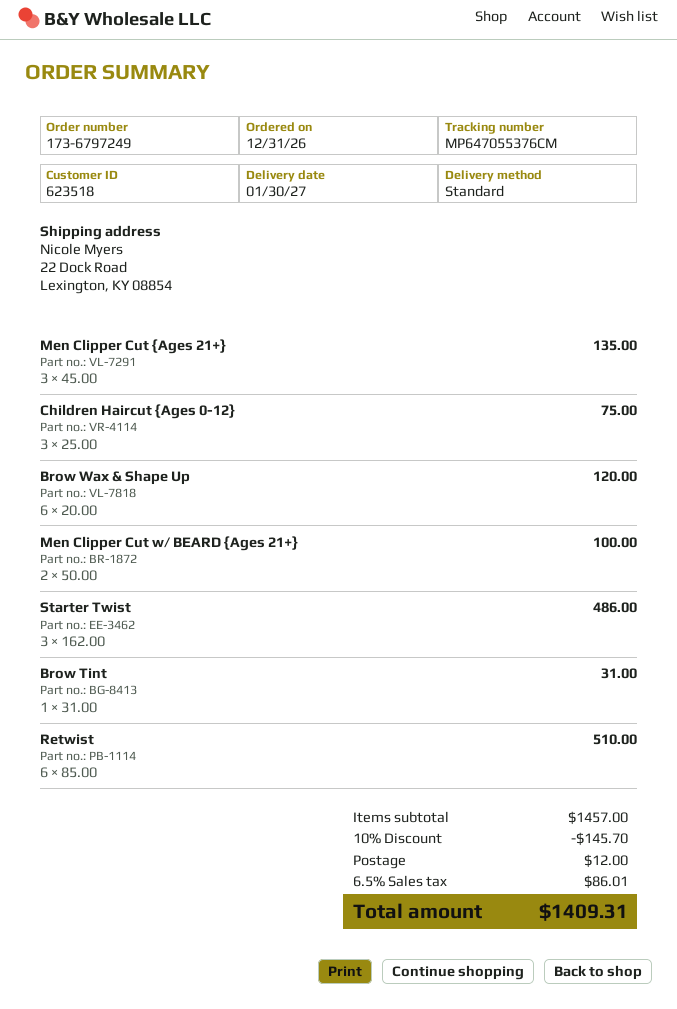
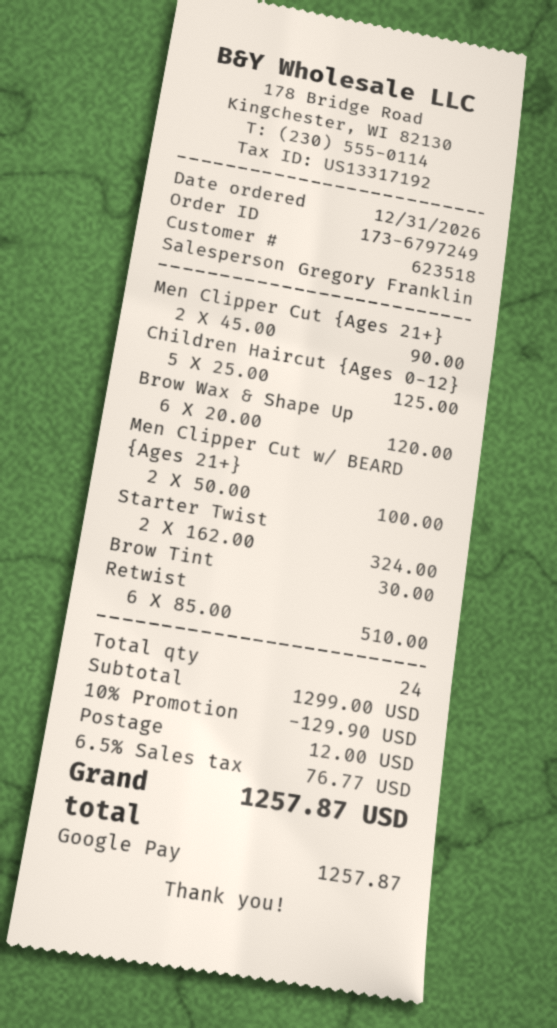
Men Clipper Cut {Ages 21+}: 3 x 45.00 = 135.00 -> 2 x 45.00 = 90.00
Children Haircut {Ages 0-12}: 3 x 25.00 = 75.00 -> 5 x 25.00 = 125.00
Starter Twist: 3 x 162.00 = 486.00 -> 2 x 162.00 = 324.00
Brow Tint: 1 x 31.00 = 31.00 -> 1 x 30.00 = 30.00
subtotal: 1457.00 -> 1299.00
discount: 10% = 145.70 -> 10% = 129.90
tax: 6.5% = 86.01 -> 6.5% = 76.77
total: 1409.31 -> 1257.87

